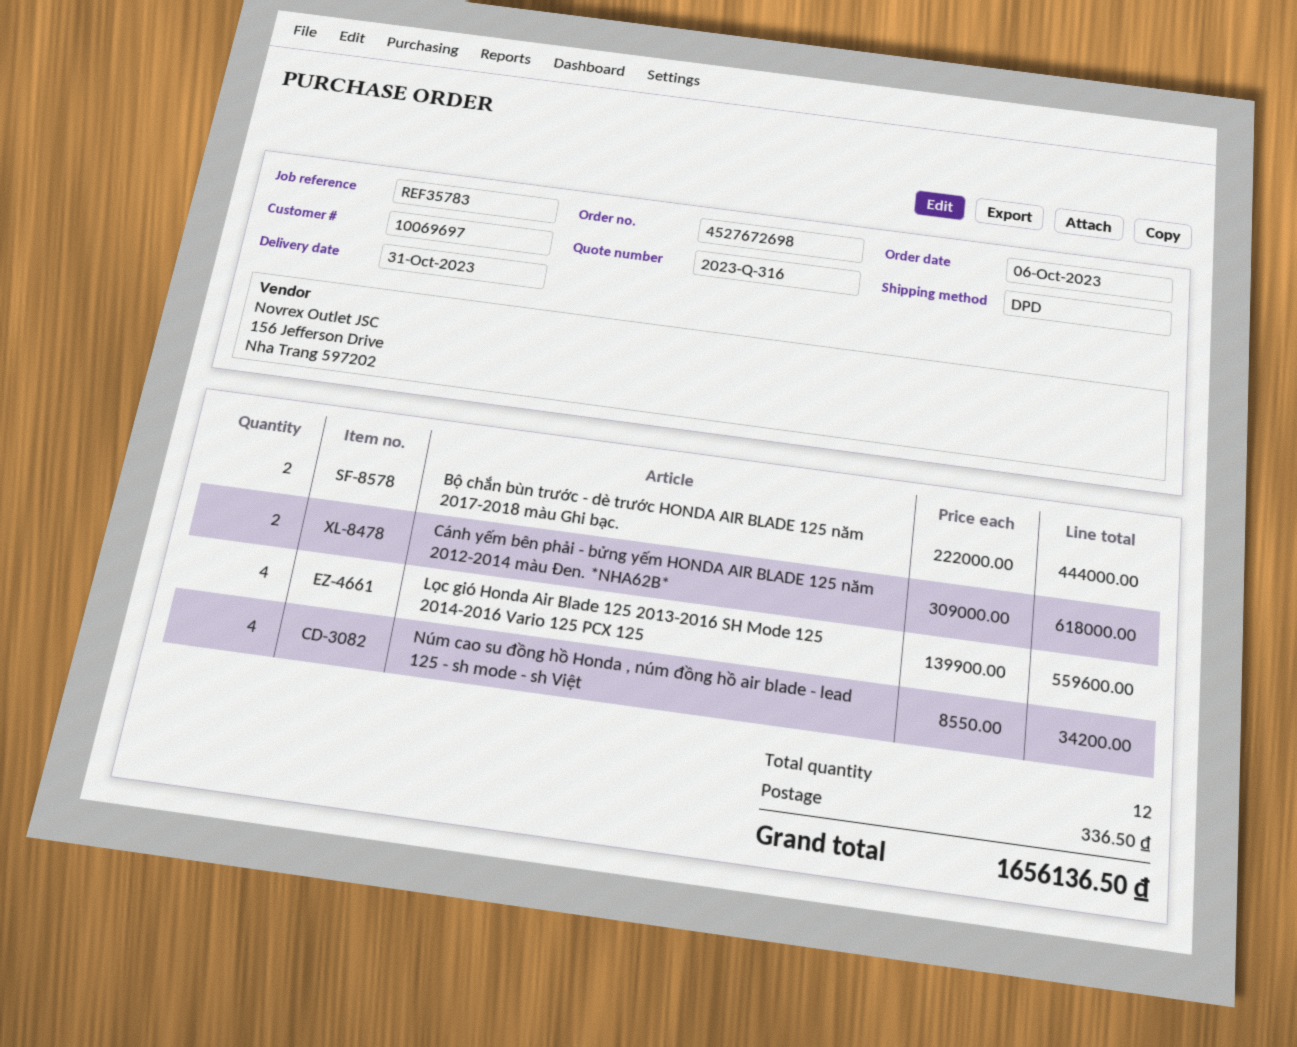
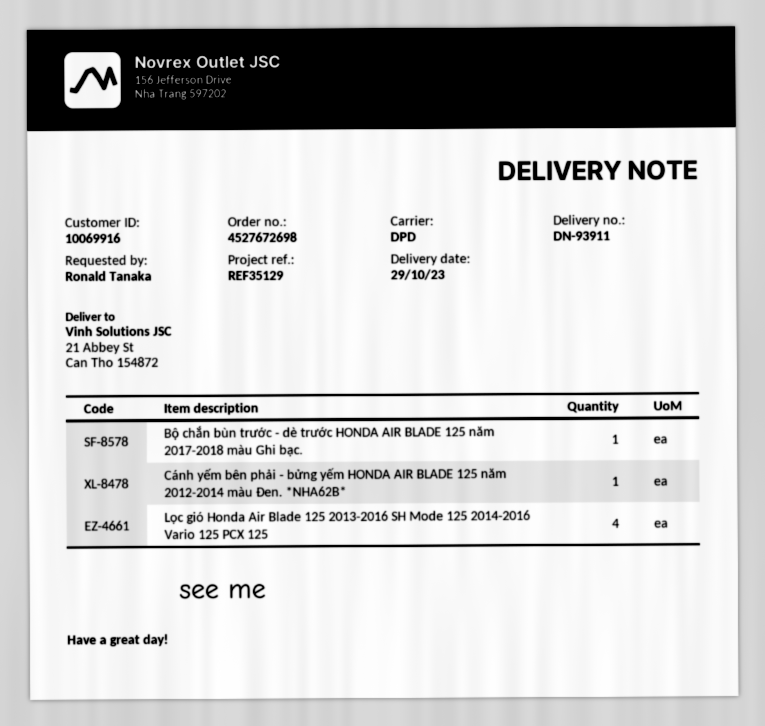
delivery date: 2023-10-31 -> 2023-10-29
customer number: 10069697 -> 10069916
reference: REF35783 -> REF35129
Bộ chắn bùn trước - dè trước HONDA AIR BLADE 125 năm 2017-2018 màu Ghi bạc.: 2 -> 1
Cánh yếm bên phải - bửng yếm HONDA AIR BLADE 125 năm 2012-2014 màu Đen. *NHA62B*: 2 -> 1
Núm cao su đồng hồ Honda , núm đồng hồ air blade - lead 125 - sh mode - sh Việt: 4 -> none

